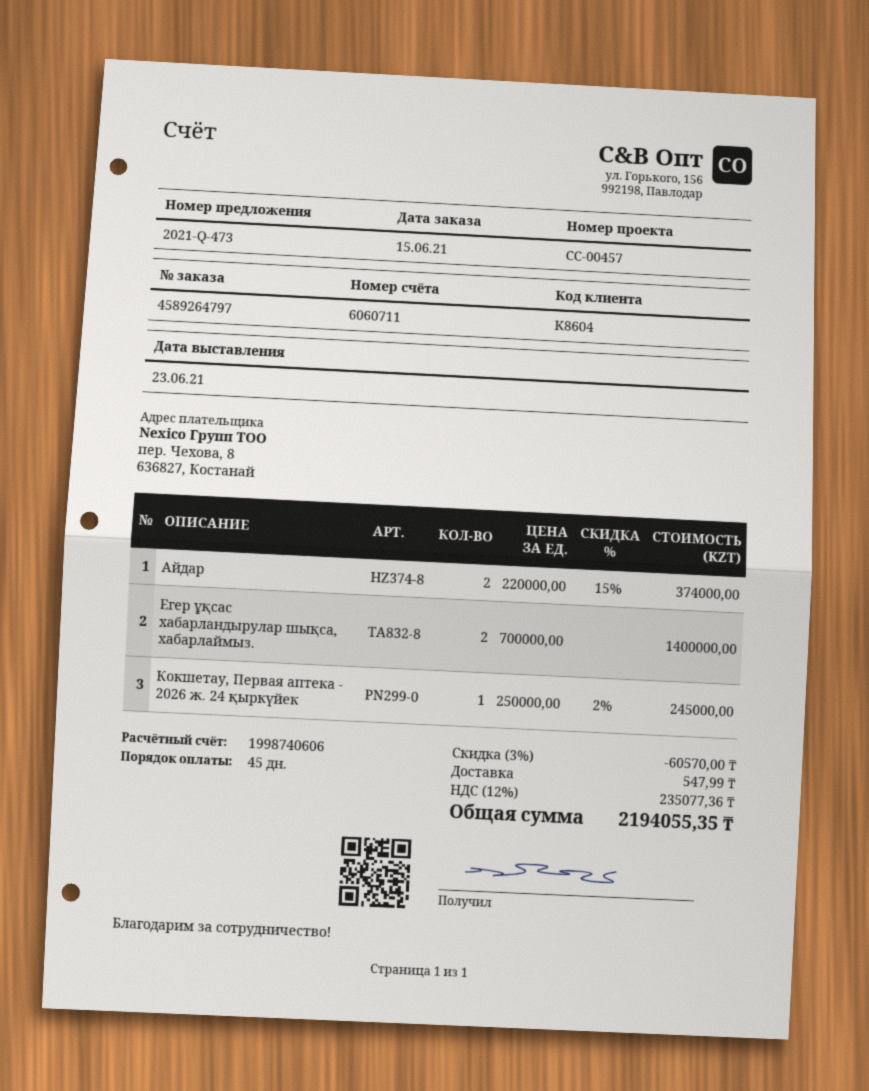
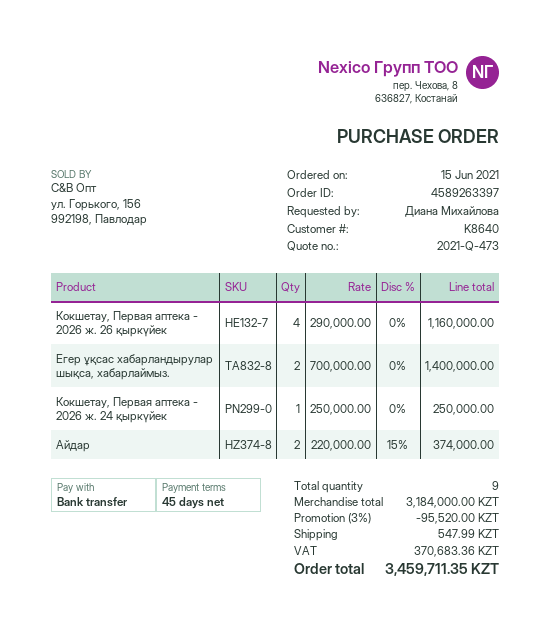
order number: 4589264797 -> 4589263397
customer number: K8604 -> K8640
Кокшетау, Первая аптека - 2026 ж. 24 қыркүйек: 1 x 250000.00 - 2% = 245000.00 -> 1 x 250000.00 = 250000.00
Кокшетау, Первая аптека - 2026 ж. 26 қыркүйек: none -> 4 x 290000.00 = 1160000.00
discount: 3% = 60570.00 -> 3% = 95520.00
tax: 235077.36 -> 370683.36
total: 2194055.35 -> 3459711.35

